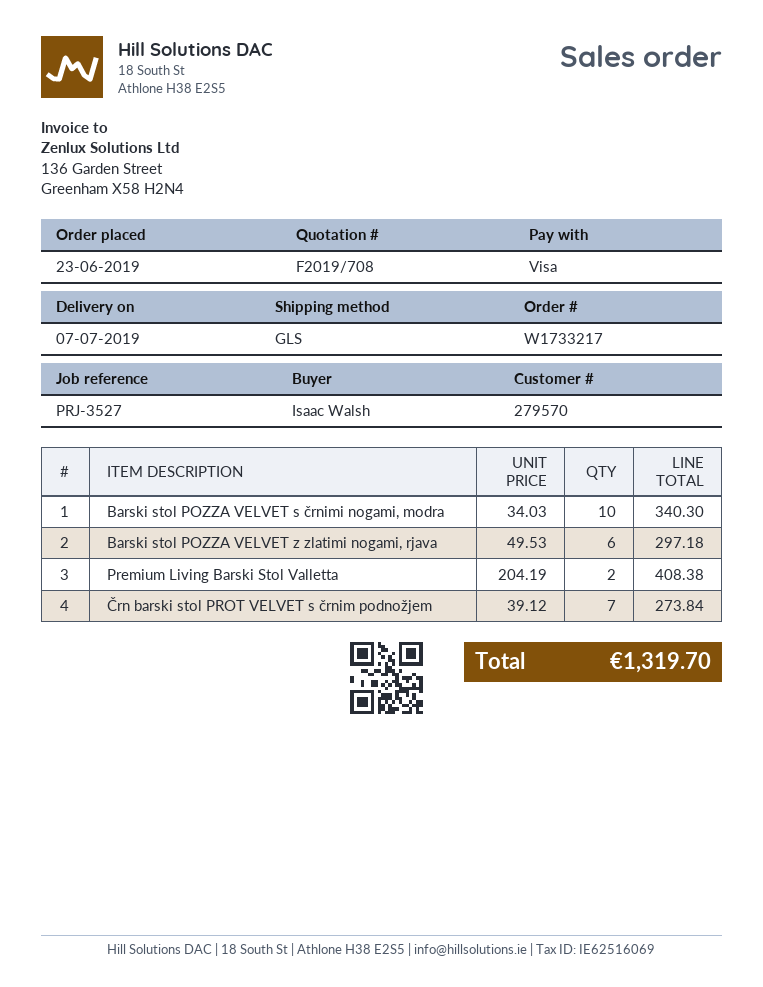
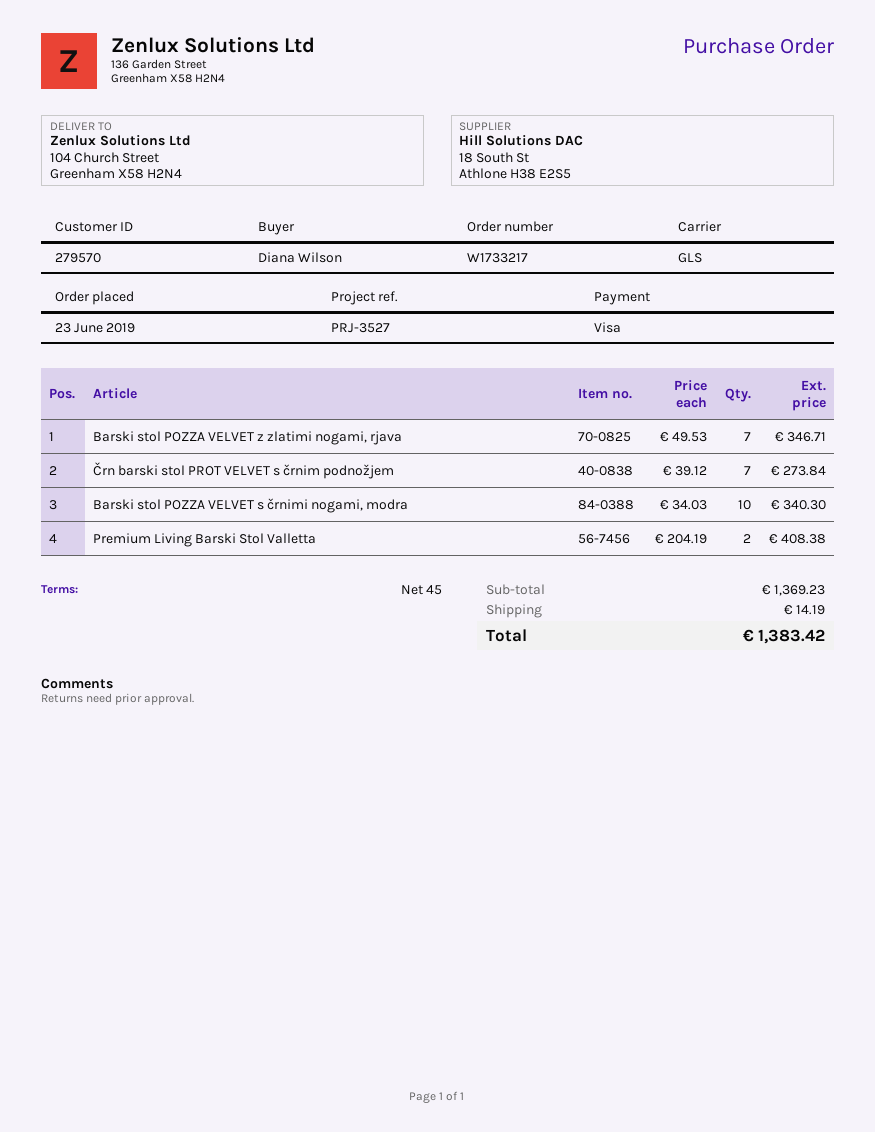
ordered by: Isaac Walsh -> Diana Wilson
Barski stol POZZA VELVET z zlatimi nogami, rjava: 6 x 49.53 = 297.18 -> 7 x 49.53 = 346.71
shipping: none -> 14.19
total: 1319.70 -> 1383.42

